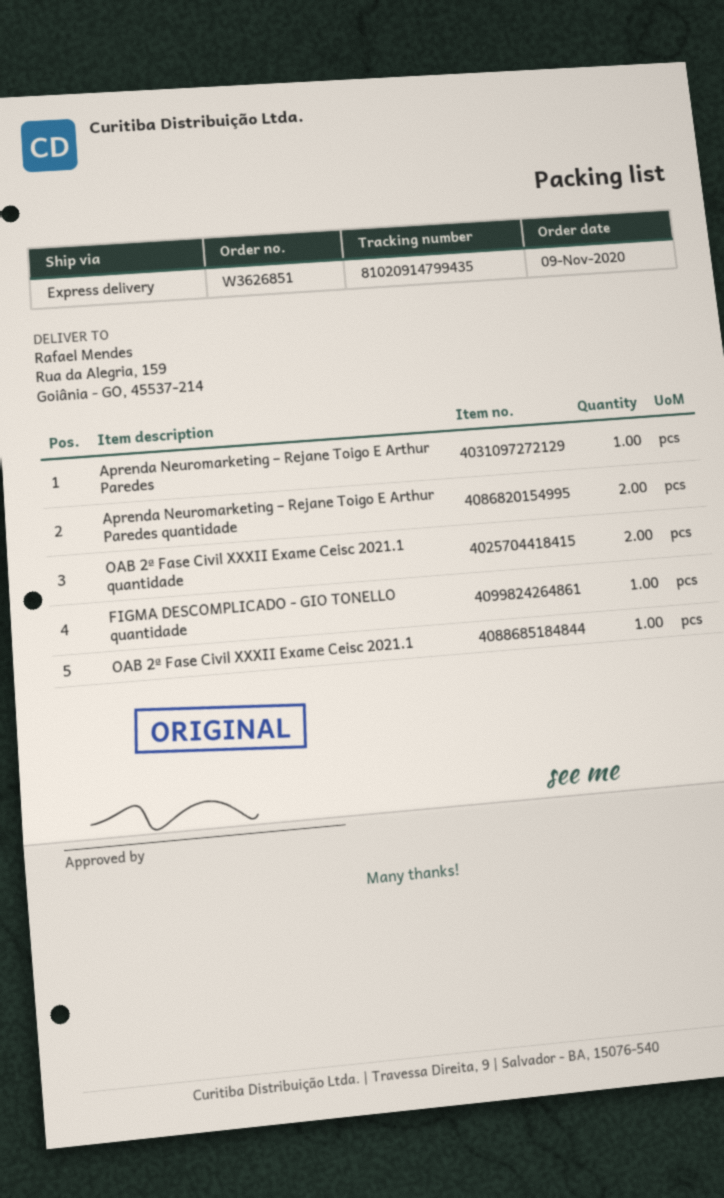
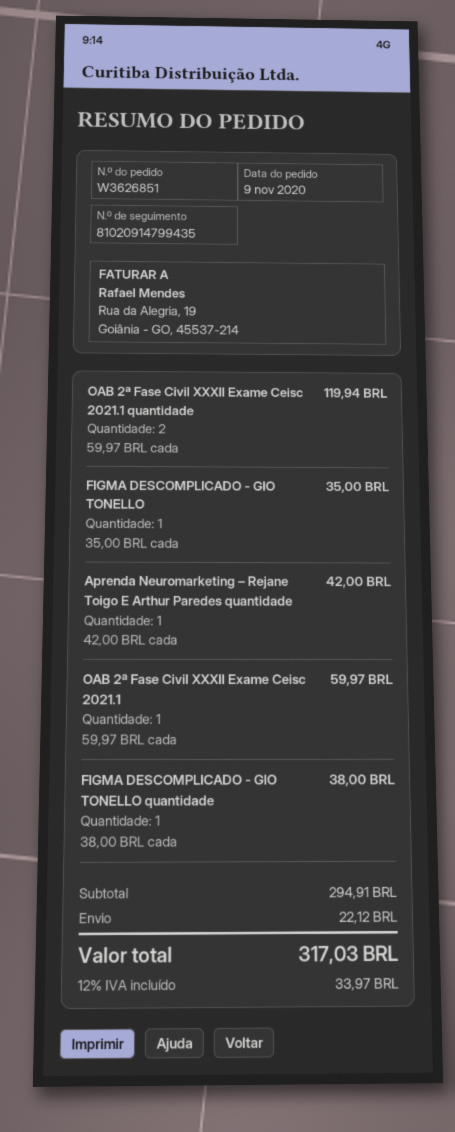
Aprenda Neuromarketing – Rejane Toigo E Arthur Paredes: 1 -> none
Aprenda Neuromarketing – Rejane Toigo E Arthur Paredes quantidade: 2 -> 1
FIGMA DESCOMPLICADO - GIO TONELLO: none -> 1

